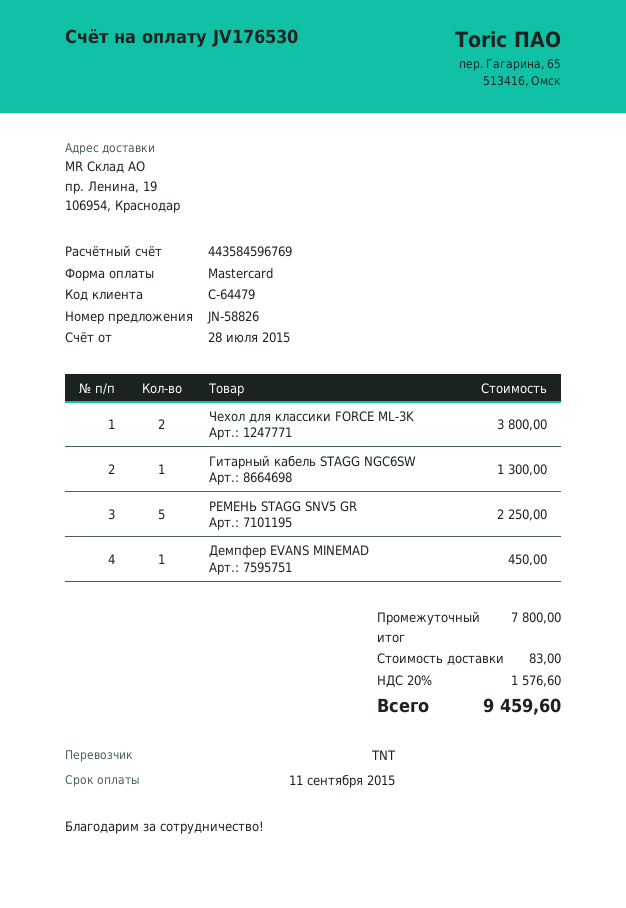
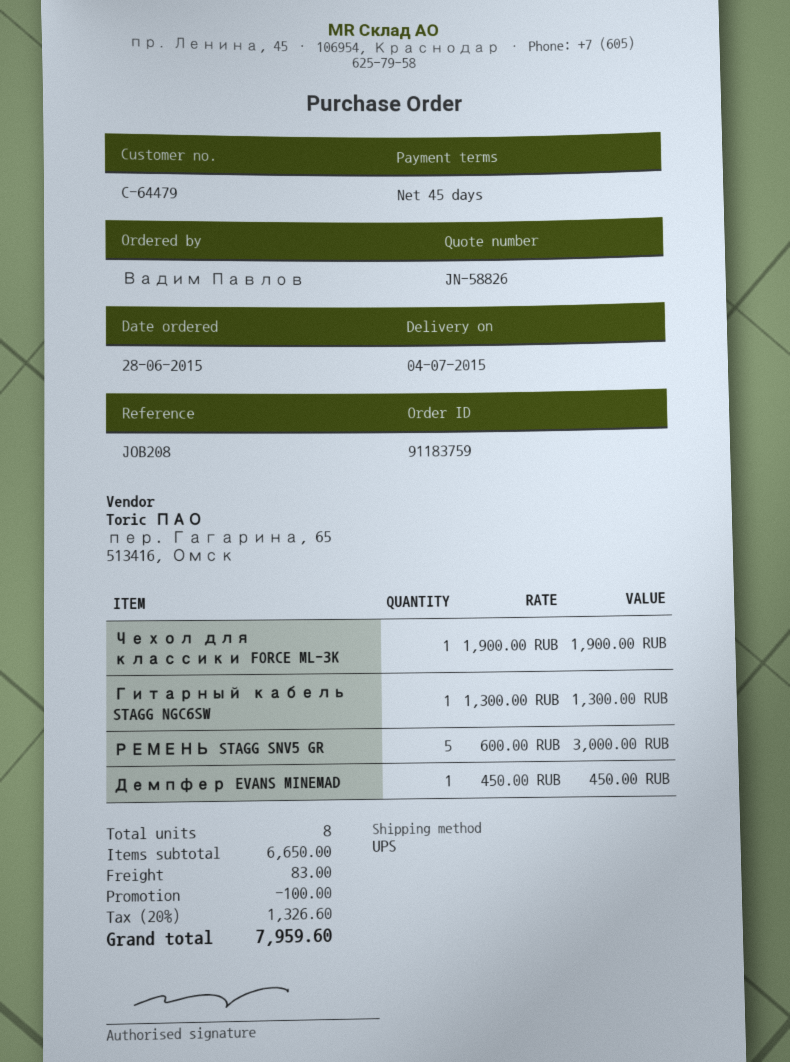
shipping method: TNT -> UPS
Чехол для классики FORCE ML-3K: 2 for 3800.00 -> 1 for 1900.00
РЕМЕНЬ STAGG SNV5 GR: 5 for 2250.00 -> 5 for 3000.00
subtotal: 7800.00 -> 6650.00
discount: none -> 100.00
tax: 20% = 1576.60 -> 20% = 1326.60
total: 9459.60 -> 7959.60

